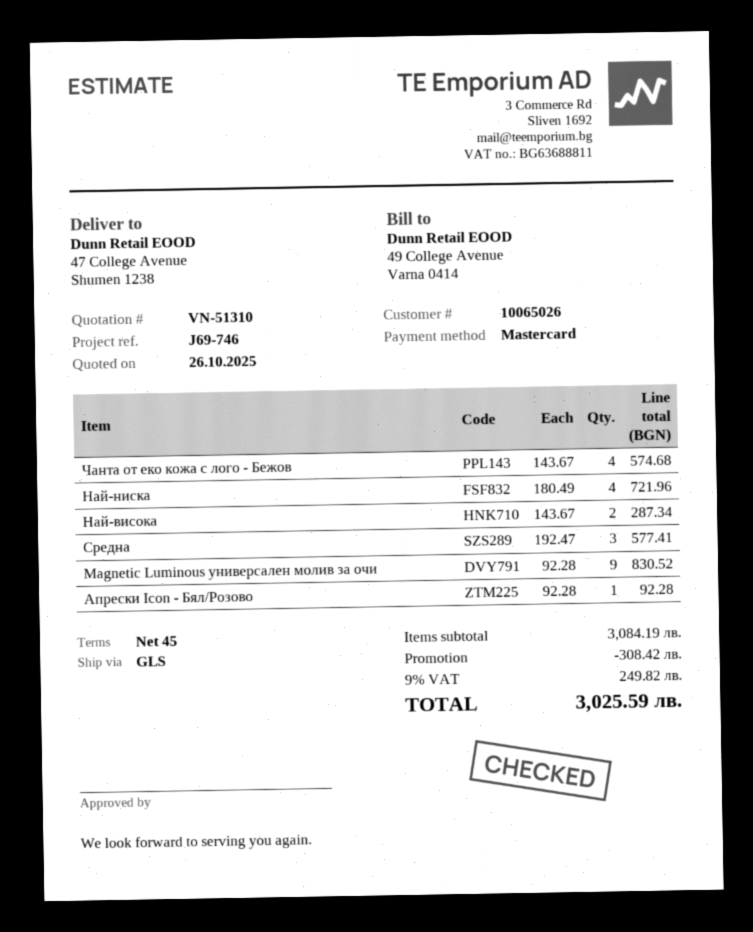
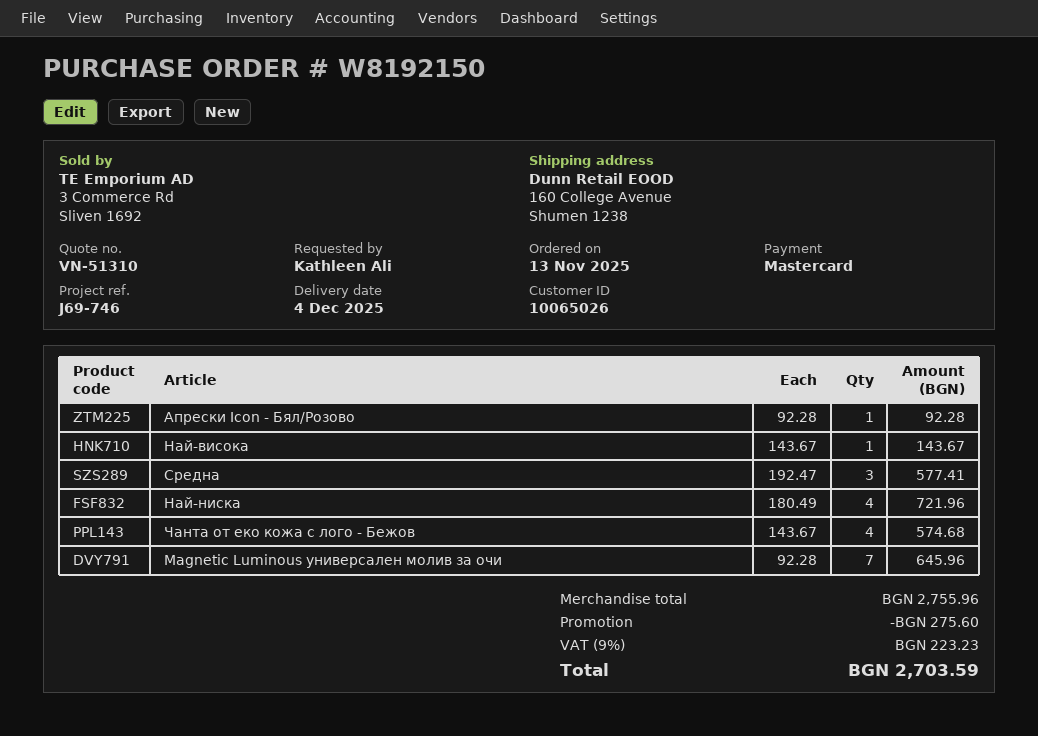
ship to: 47 College Avenue, Shumen 1238 -> 160 College Avenue, Shumen 1238
Най-висока: 2 x 143.67 = 287.34 -> 1 x 143.67 = 143.67
Magnetic Luminous универсален молив за очи: 9 x 92.28 = 830.52 -> 7 x 92.28 = 645.96
subtotal: 3084.19 -> 2755.96
discount: 308.42 -> 275.60
tax: 9% = 249.82 -> 9% = 223.23
total: 3025.59 -> 2703.59

